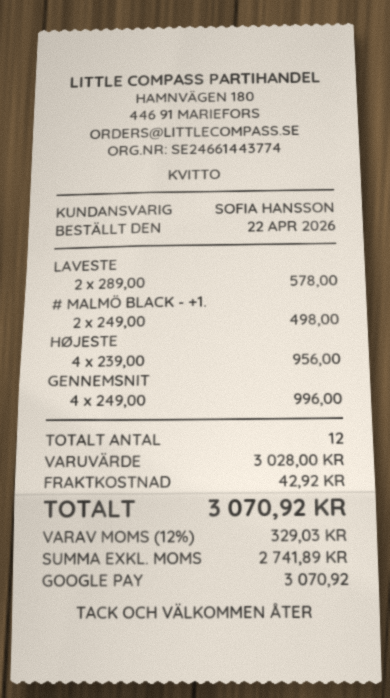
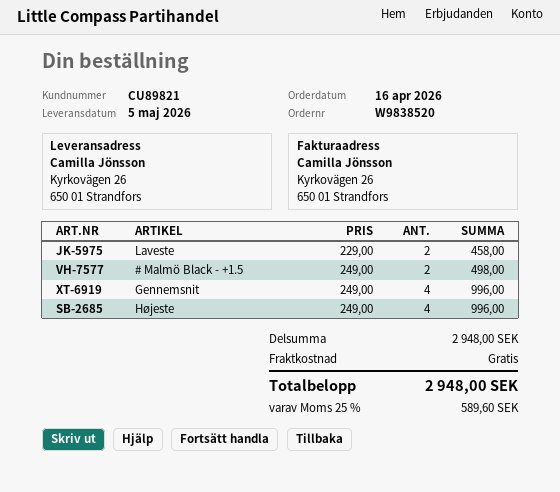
order date: 2026-04-22 -> 2026-04-16
LAVESTE: 2 x 289.00 = 578.00 -> 2 x 229.00 = 458.00
HØJESTE: 4 x 239.00 = 956.00 -> 4 x 249.00 = 996.00
subtotal: 3028.00 -> 2948.00
shipping: 42.92 -> 0.00
tax: 12% = 329.03 -> 25% = 589.60
total: 3070.92 -> 2948.00

